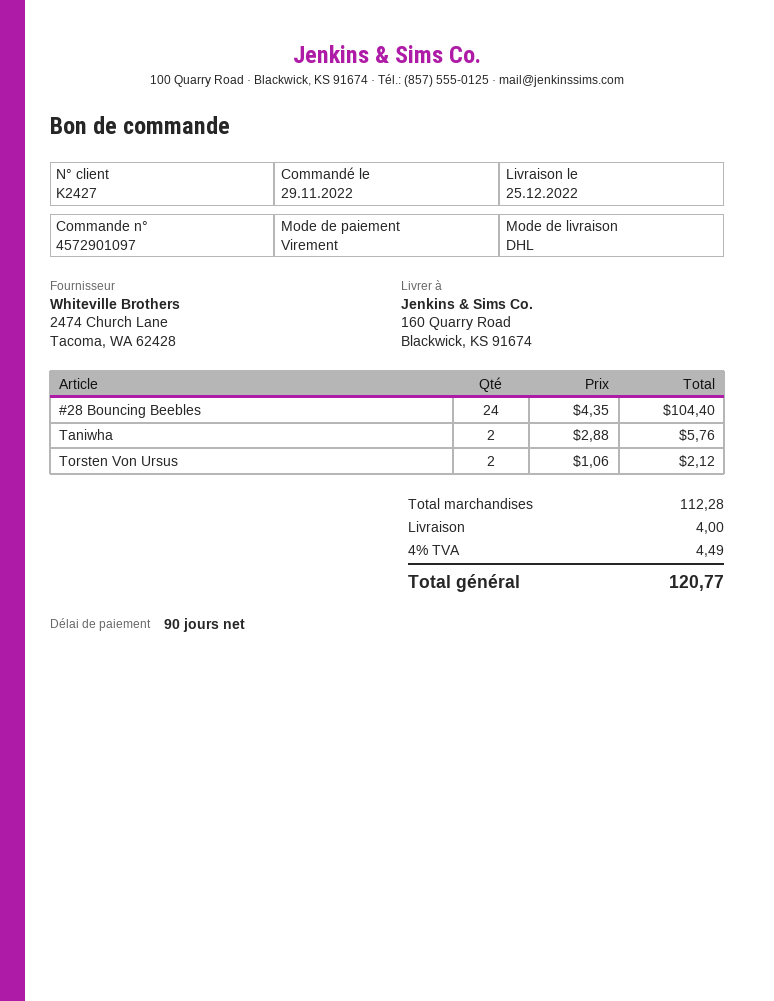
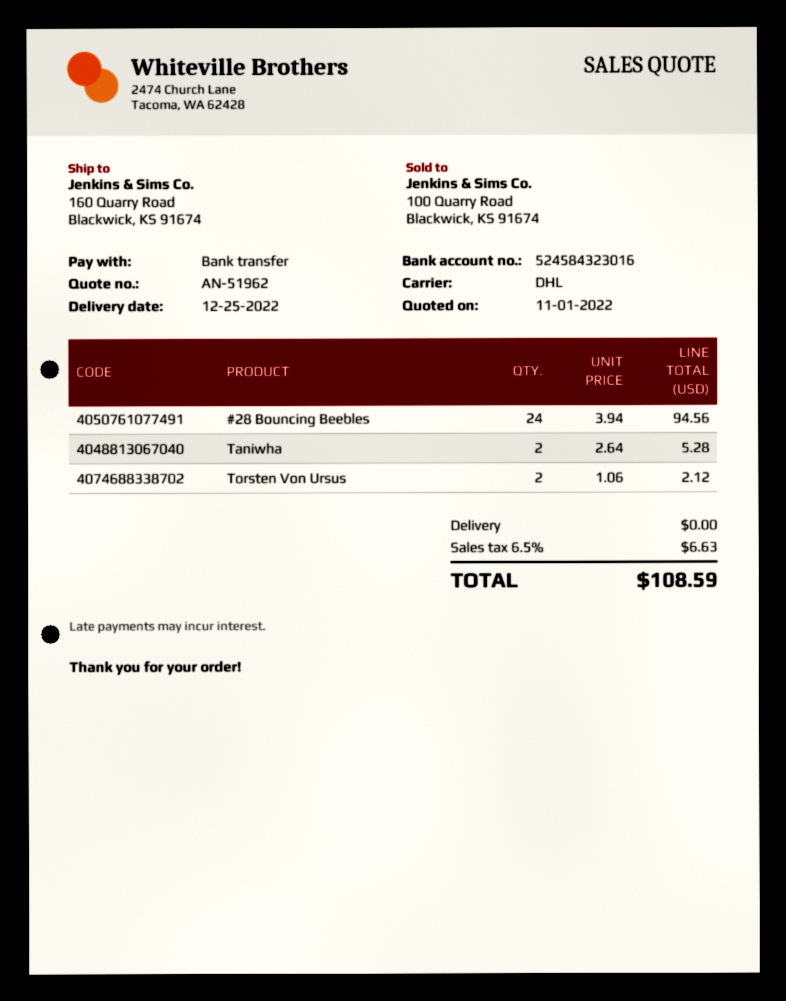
#28 Bouncing Beebles: 24 x 4.35 = 104.40 -> 24 x 3.94 = 94.56
Taniwha: 2 x 2.88 = 5.76 -> 2 x 2.64 = 5.28
shipping: 4.00 -> 0.00
tax: 4% = 4.49 -> 6.5% = 6.63
total: 120.77 -> 108.59

